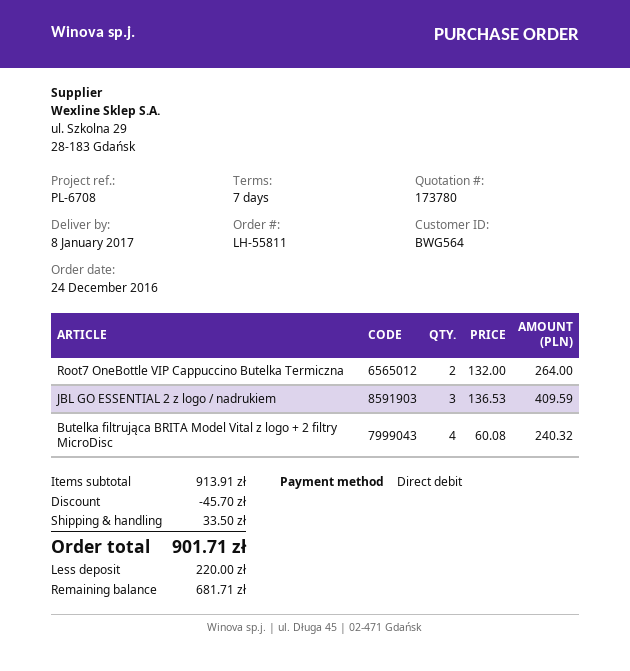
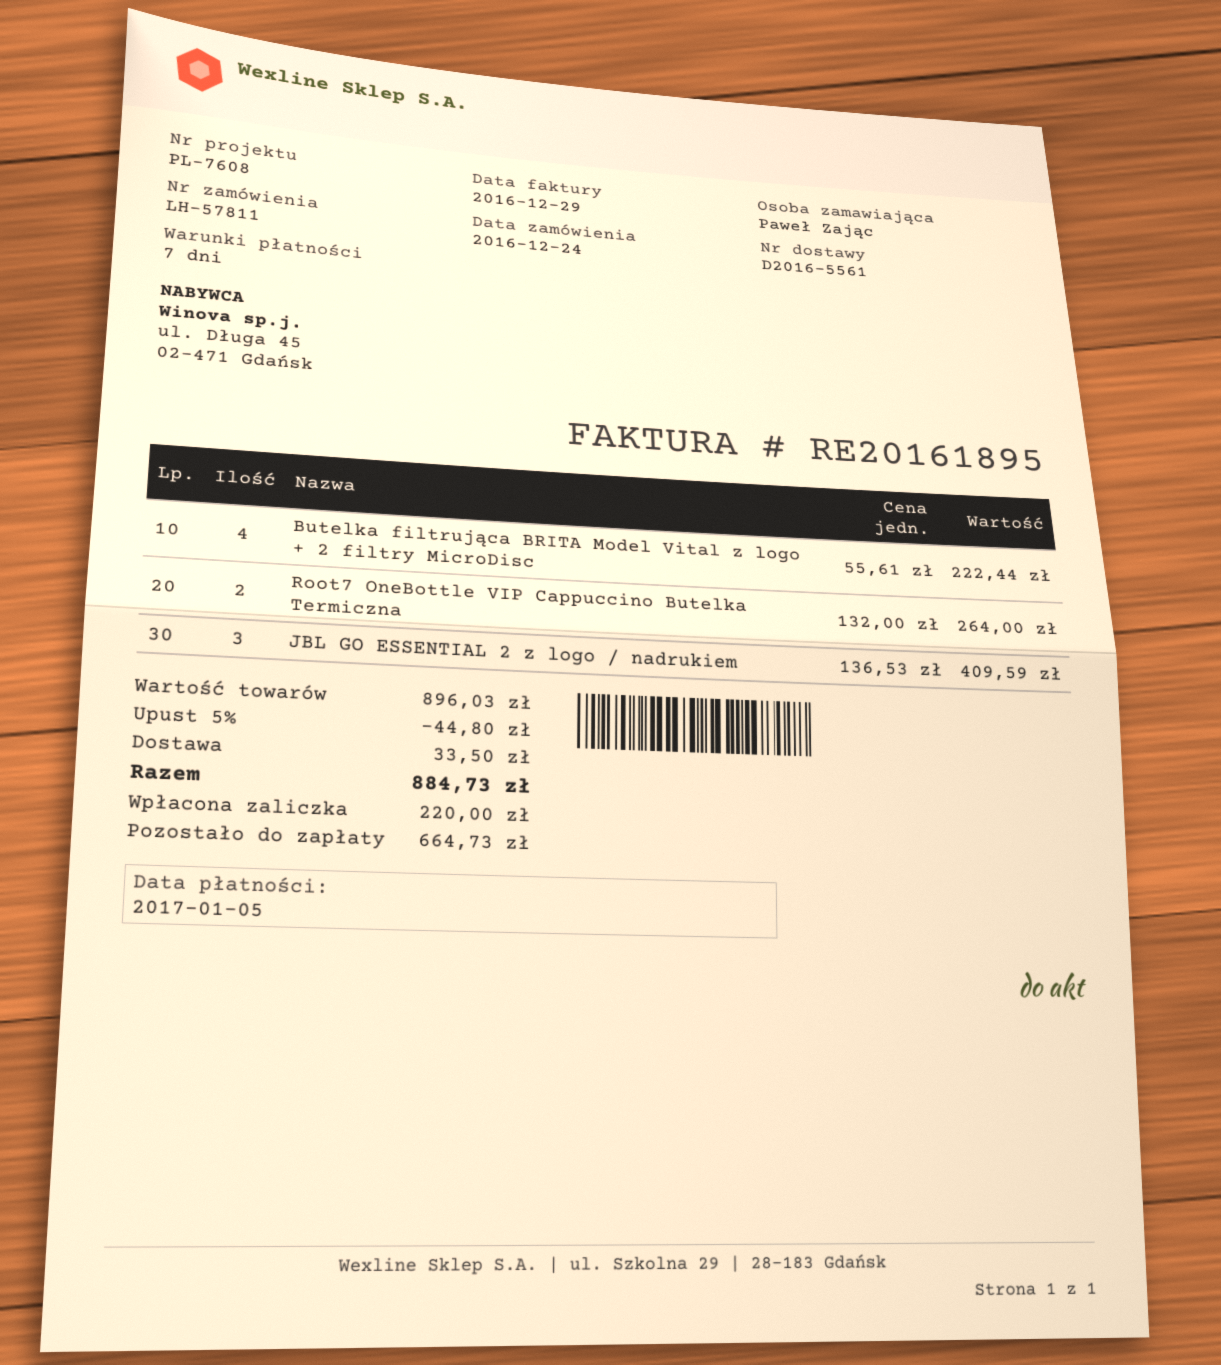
order number: LH-55811 -> LH-57811
reference: PL-6708 -> PL-7608
Butelka filtrująca BRITA Model Vital z logo + 2 filtry MicroDisc: 4 x 60.08 = 240.32 -> 4 x 55.61 = 222.44
subtotal: 913.91 -> 896.03
discount: 45.70 -> 44.80
total: 901.71 -> 884.73
balance: 681.71 -> 664.73

